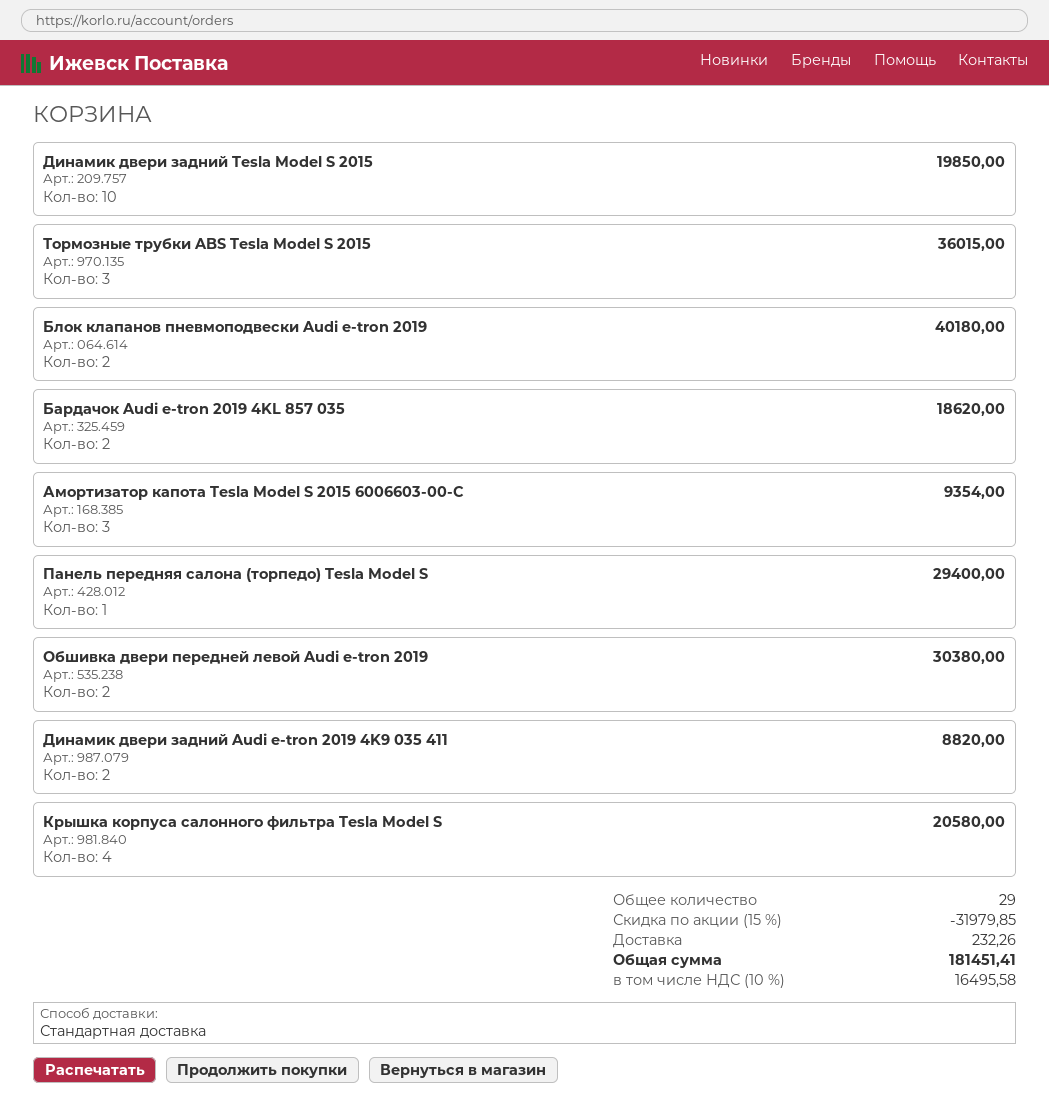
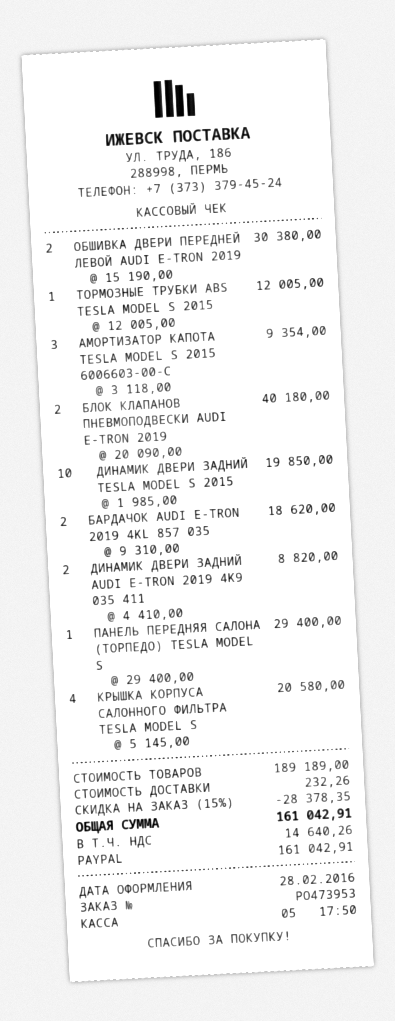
Тормозные трубки ABS Tesla Model S 2015: 3 for 36015.00 -> 1 for 12005.00
discount: 15% = 31979.85 -> 15% = 28378.35
tax: 16495.58 -> 14640.26
total: 181451.41 -> 161042.91

